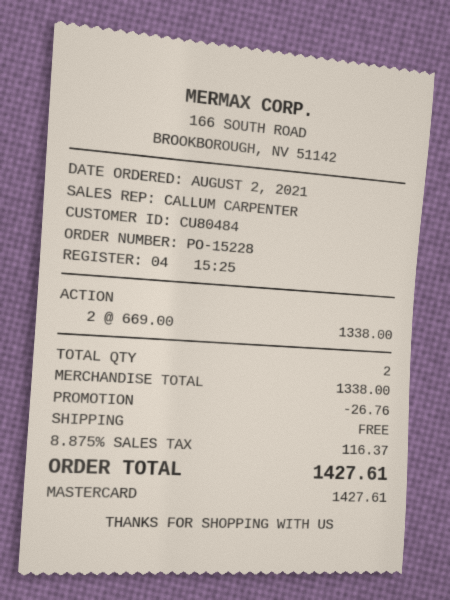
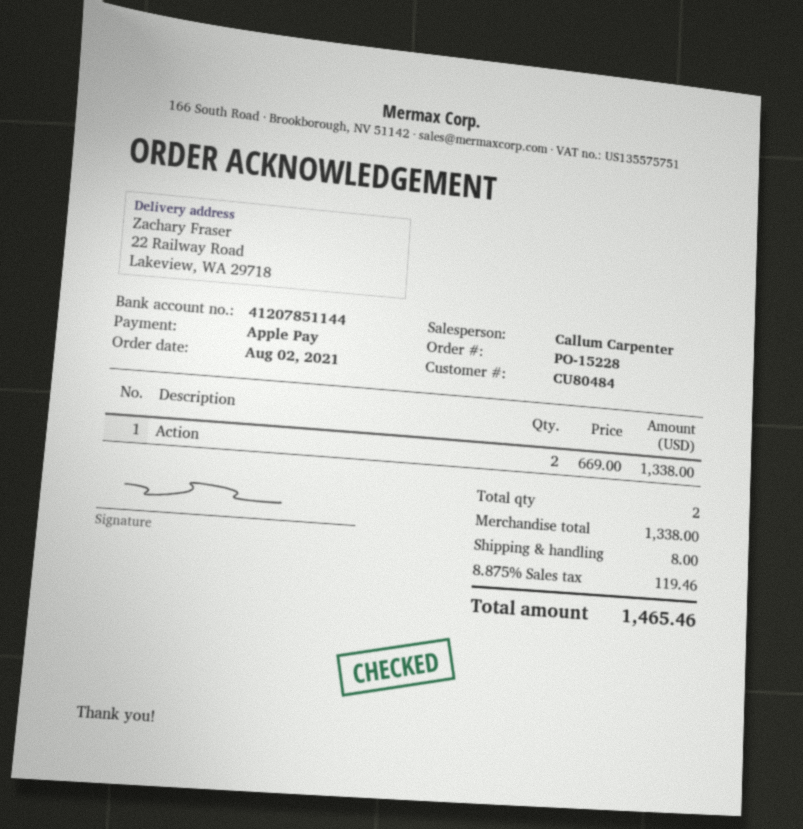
payment method: Mastercard -> Apple Pay
discount: 26.76 -> none
shipping: 0.00 -> 8.00
tax: 8.875% = 116.37 -> 8.875% = 119.46
total: 1427.61 -> 1465.46

